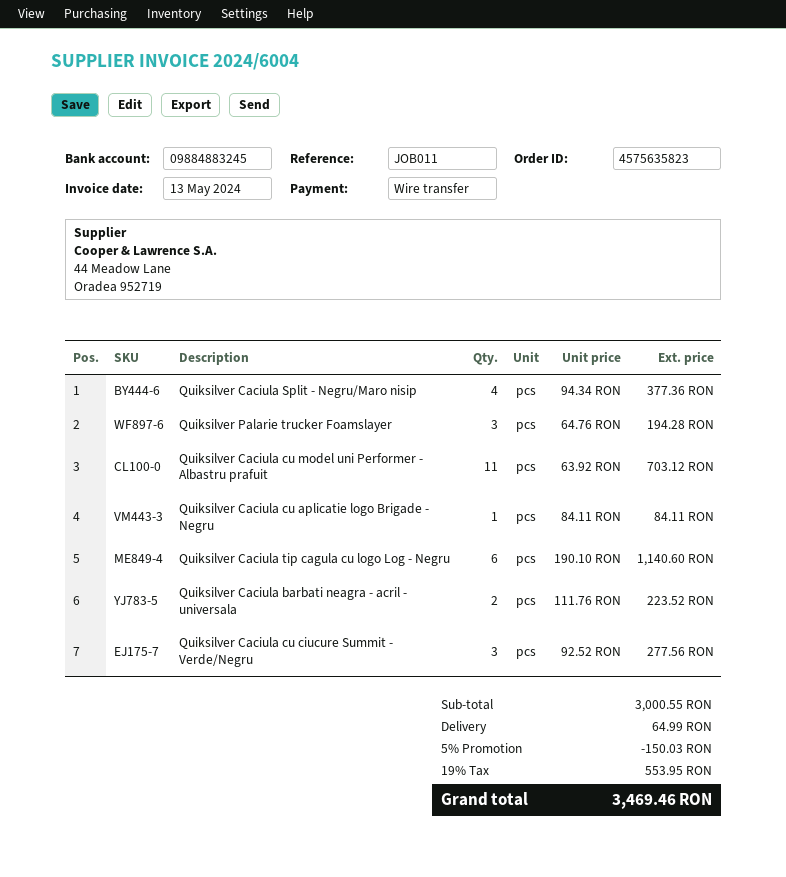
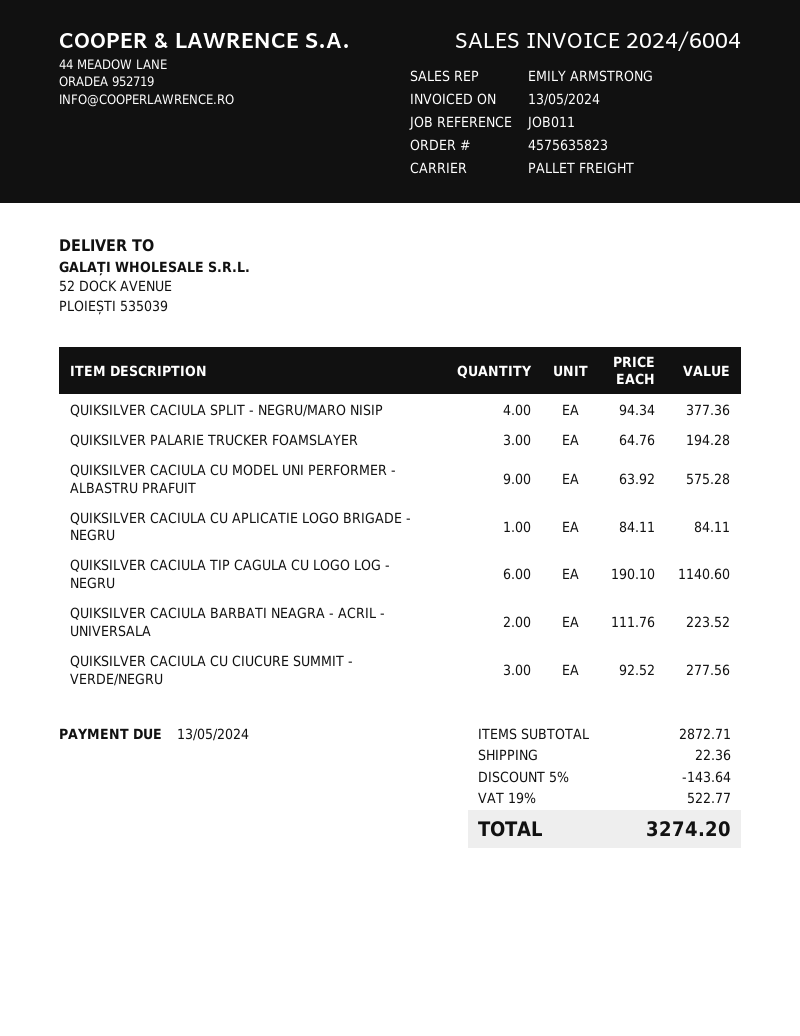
Quiksilver Caciula cu model uni Performer - Albastru prafuit: 11 x 63.92 = 703.12 -> 9 x 63.92 = 575.28
subtotal: 3000.55 -> 2872.71
discount: 5% = 150.03 -> 5% = 143.64
shipping: 64.99 -> 22.36
tax: 19% = 553.95 -> 19% = 522.77
total: 3469.46 -> 3274.20

